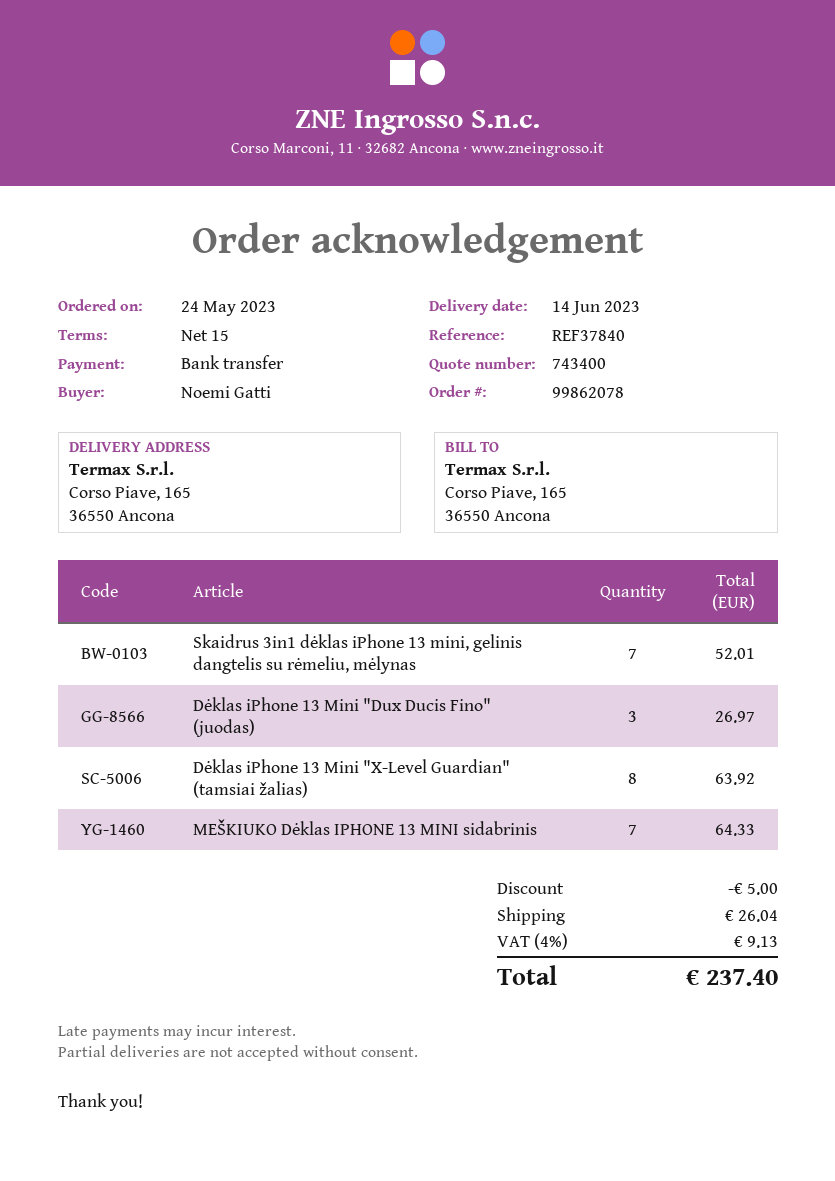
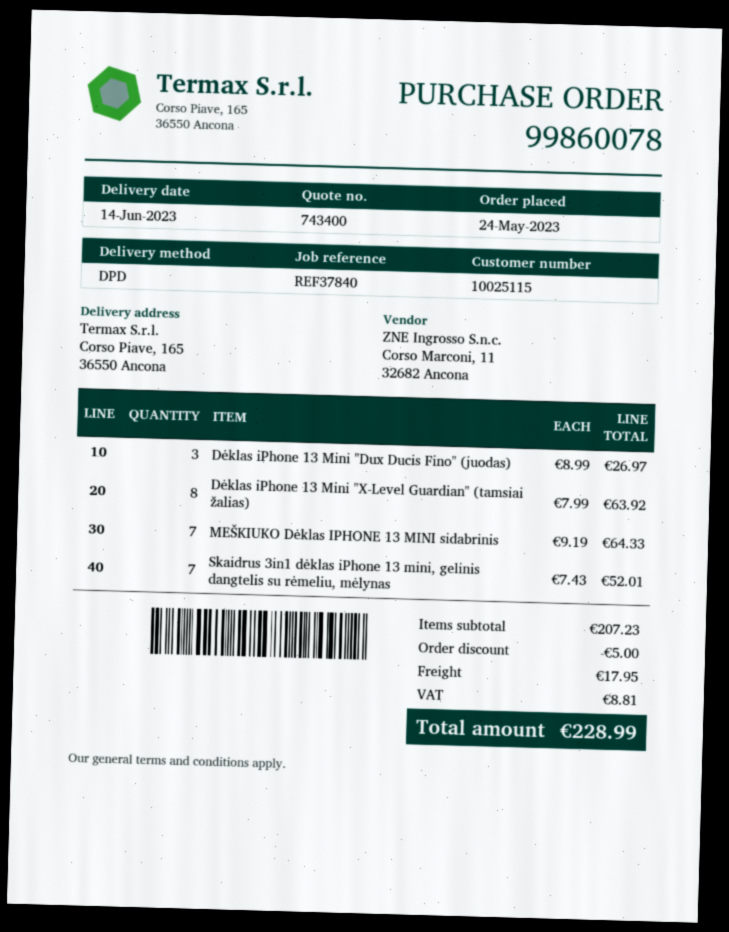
order number: 99862078 -> 99860078
shipping: 26.04 -> 17.95
tax: 9.13 -> 8.81
total: 237.40 -> 228.99

